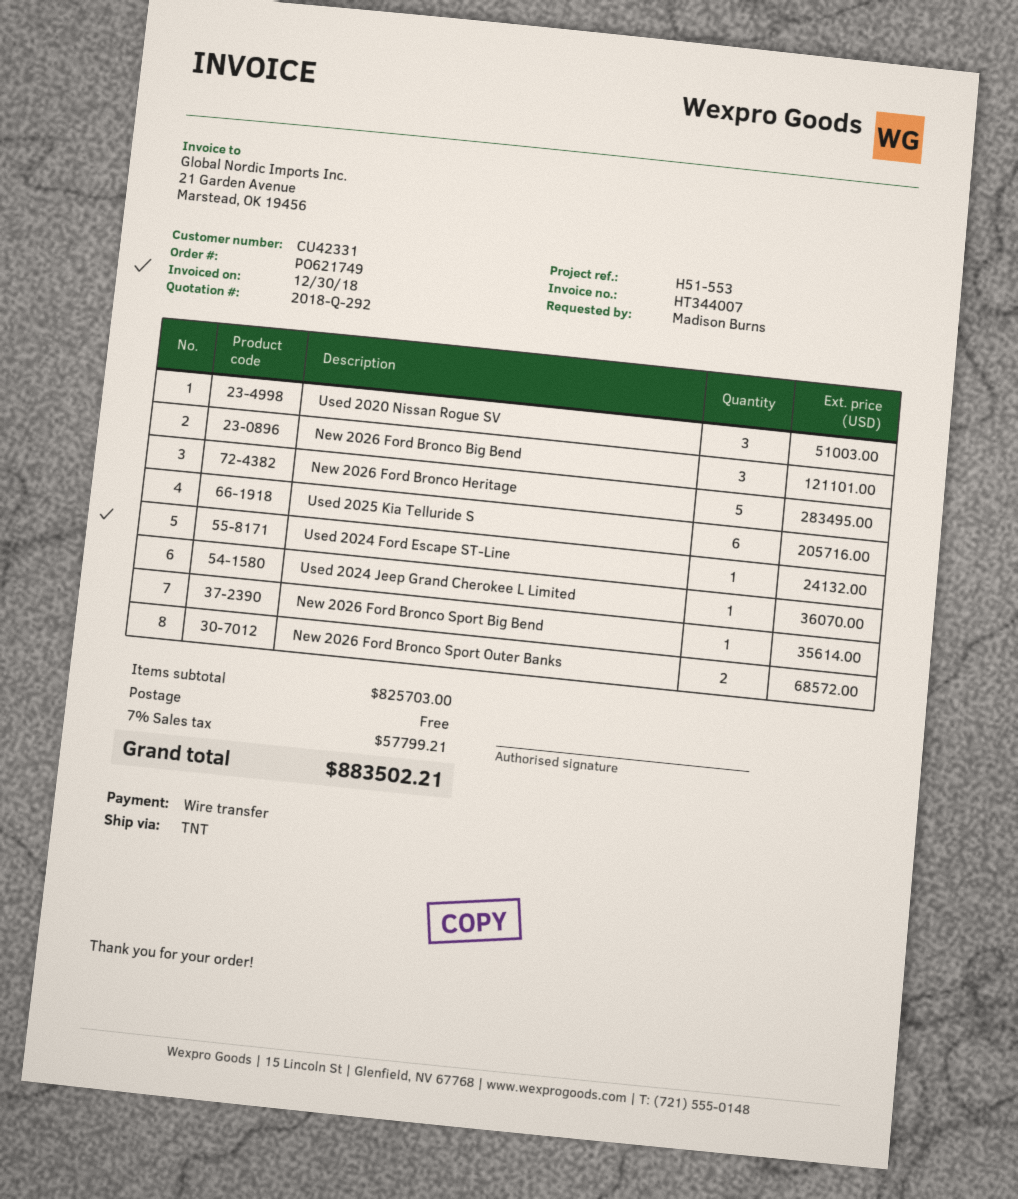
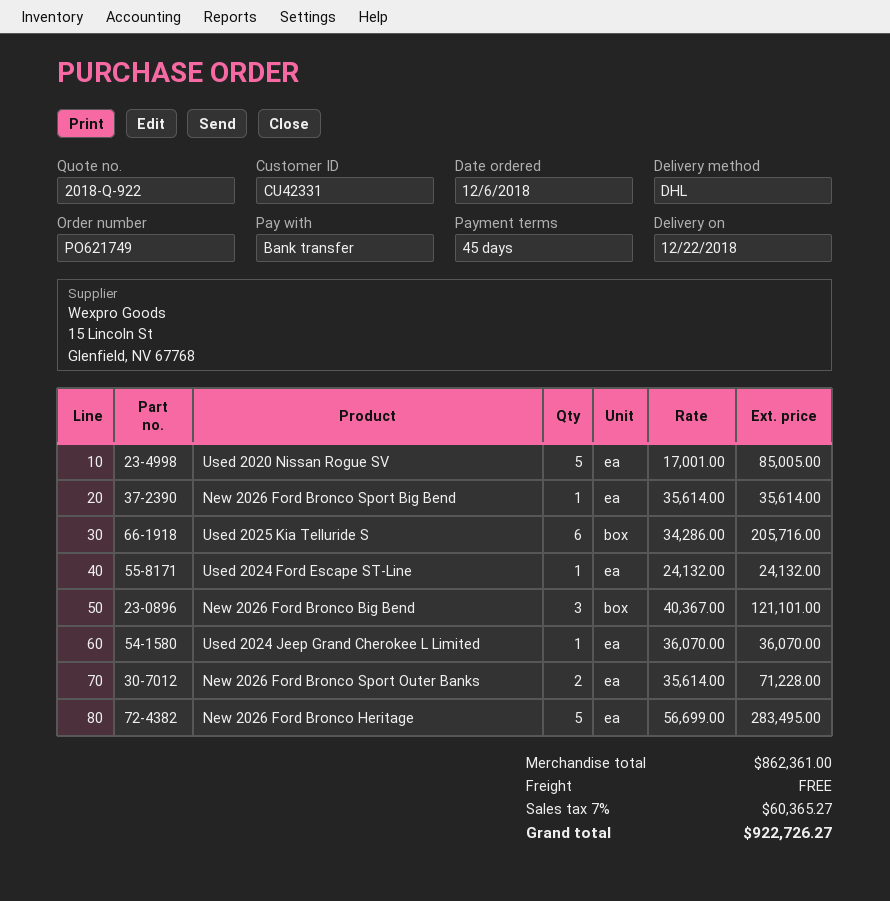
quote number: 2018-Q-292 -> 2018-Q-922
shipping method: TNT -> DHL
Used 2020 Nissan Rogue SV: 3 for 51003.00 -> 5 for 85005.00
New 2026 Ford Bronco Sport Outer Banks: 2 for 68572.00 -> 2 for 71228.00
subtotal: 825703.00 -> 862361.00
tax: 7% = 57799.21 -> 7% = 60365.27
total: 883502.21 -> 922726.27

